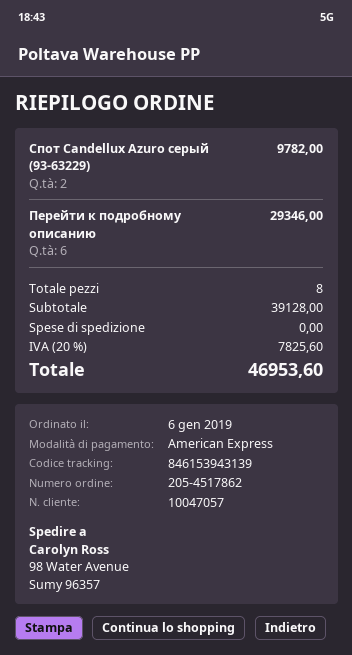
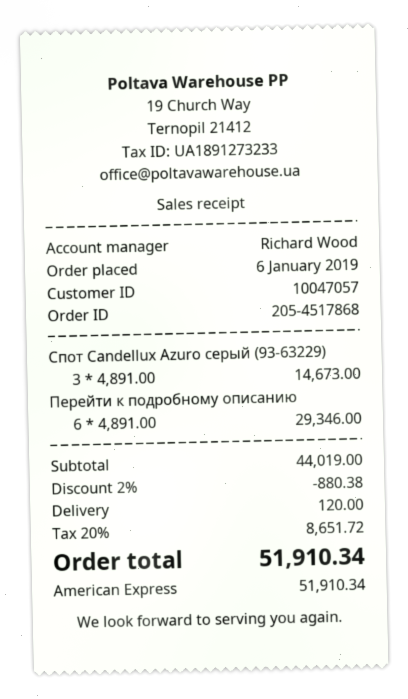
order number: 205-4517862 -> 205-4517868
Спот Candellux Azuro серый (93-63229): 2 for 9782.00 -> 3 for 14673.00
subtotal: 39128.00 -> 44019.00
discount: none -> 2% = 880.38
shipping: 0.00 -> 120.00
tax: 20% = 7825.60 -> 20% = 8651.72
total: 46953.60 -> 51910.34

